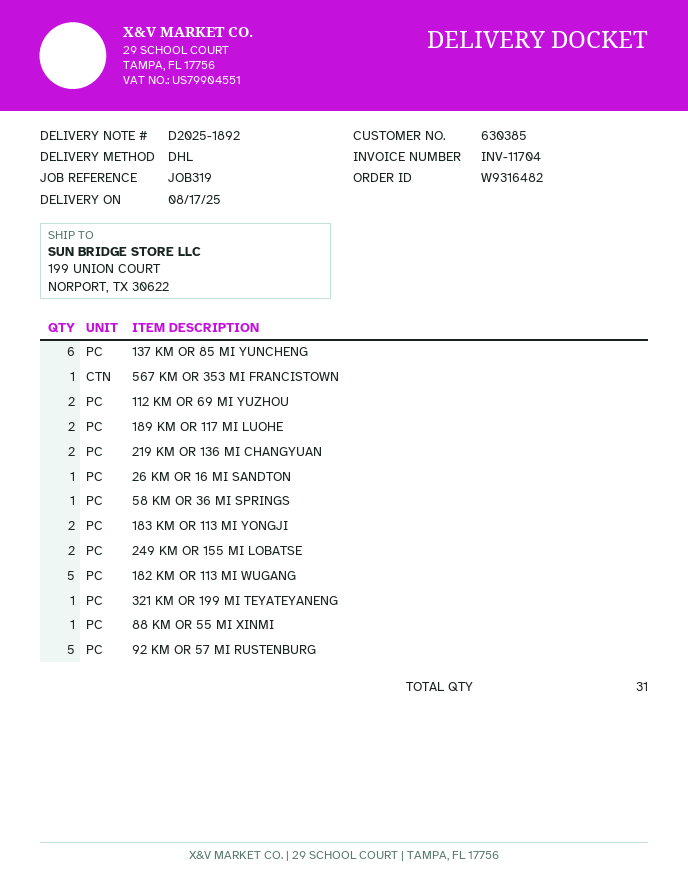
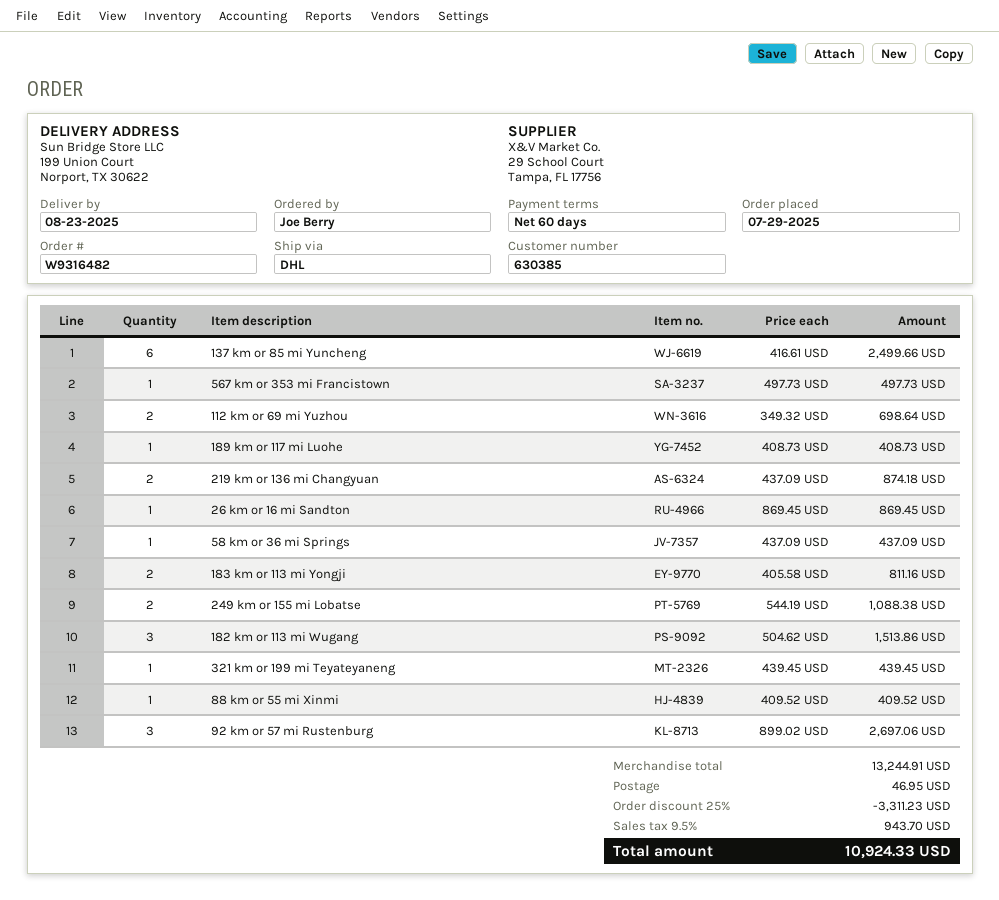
delivery date: 2025-08-17 -> 2025-08-23
189 KM OR 117 MI LUOHE: 2 -> 1
182 KM OR 113 MI WUGANG: 5 -> 3
92 KM OR 57 MI RUSTENBURG: 5 -> 3

